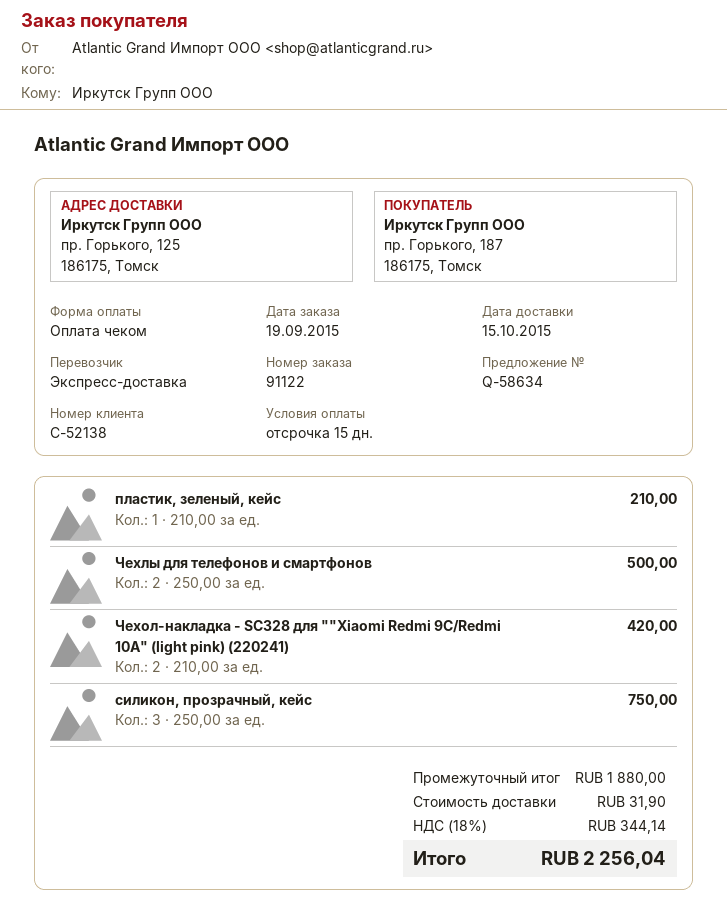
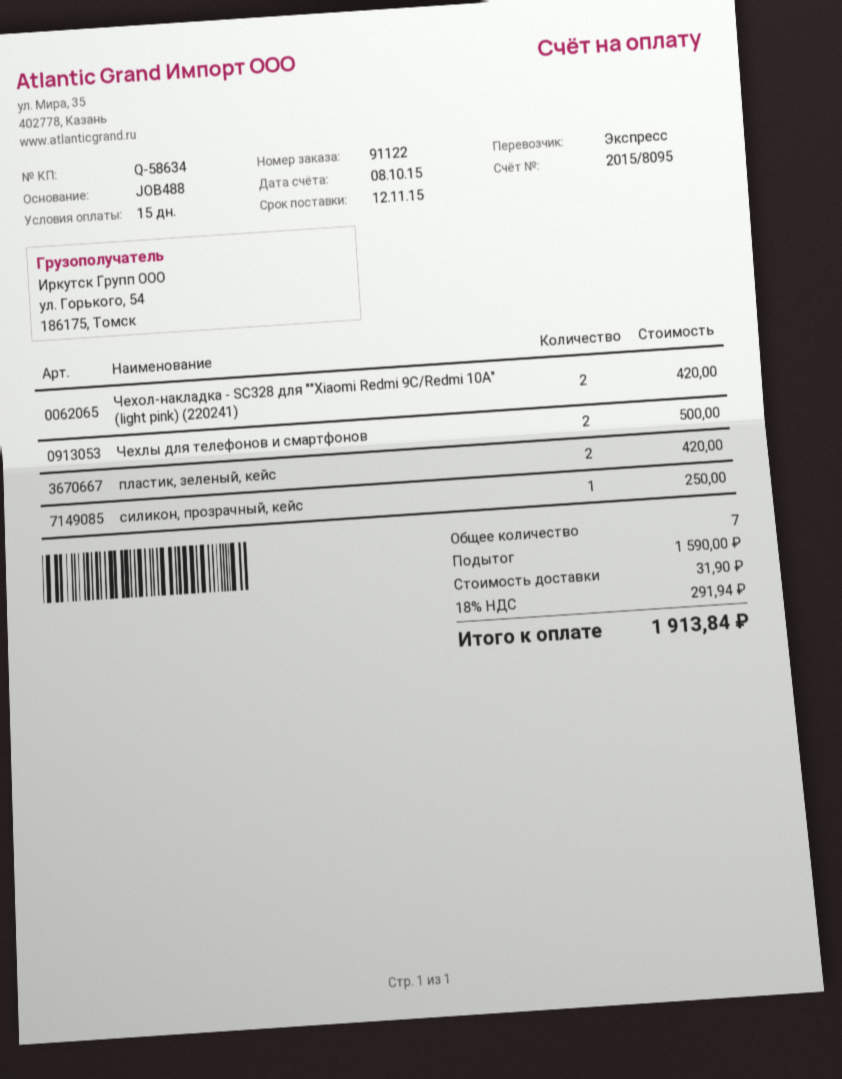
delivery date: 2015-10-15 -> 2015-11-12
ship to: пр. Горького, 125, 186175, Томск -> ул. Горького, 54, 186175, Томск
пластик, зеленый, кейс: 1 for 210.00 -> 2 for 420.00
силикон, прозрачный, кейс: 3 for 750.00 -> 1 for 250.00
subtotal: 1880.00 -> 1590.00
tax: 18% = 344.14 -> 18% = 291.94
total: 2256.04 -> 1913.84

